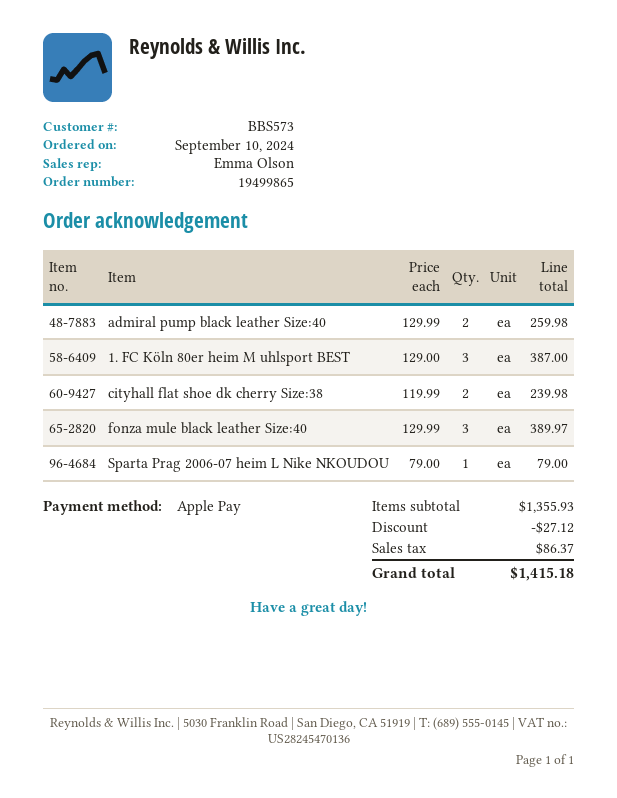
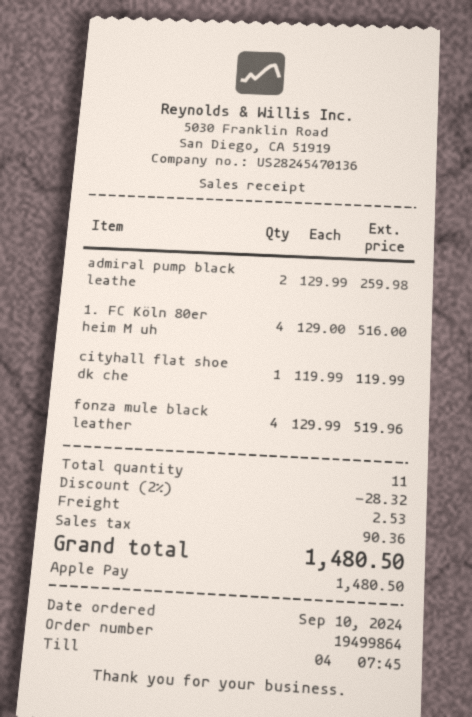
order number: 19499865 -> 19499864
1. FC Köln 80er heim M uhlsport BEST: 3 x 129.00 = 387.00 -> 4 x 129.00 = 516.00
cityhall flat shoe dk cherry Size:38: 2 x 119.99 = 239.98 -> 1 x 119.99 = 119.99
fonza mule black leather Size:40: 3 x 129.99 = 389.97 -> 4 x 129.99 = 519.96
Sparta Prag 2006-07 heim L Nike NKOUDOU: 1 x 79.00 = 79.00 -> none
discount: 27.12 -> 28.32
shipping: none -> 2.53
tax: 86.37 -> 90.36
total: 1415.18 -> 1480.50

